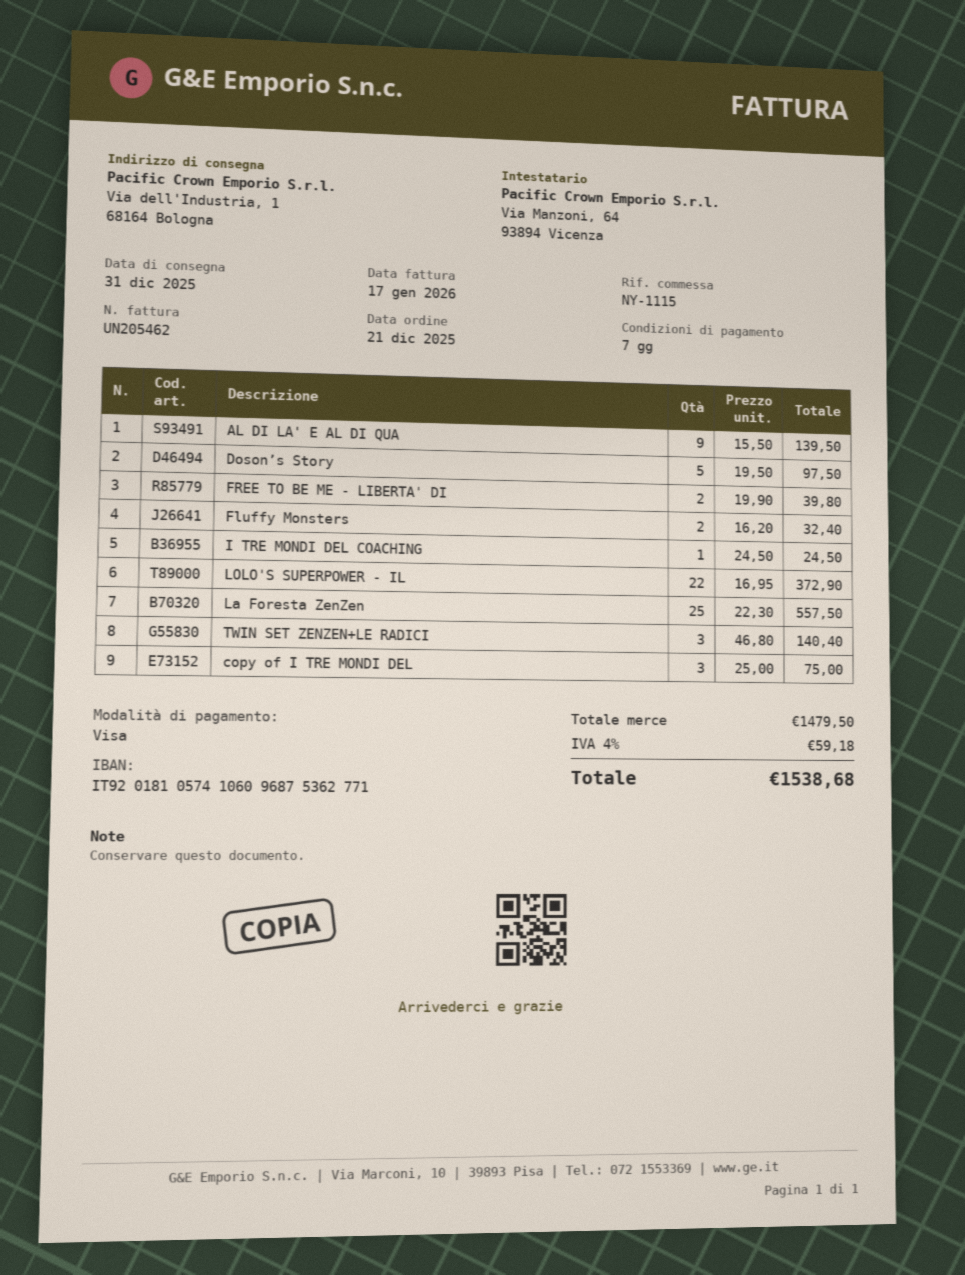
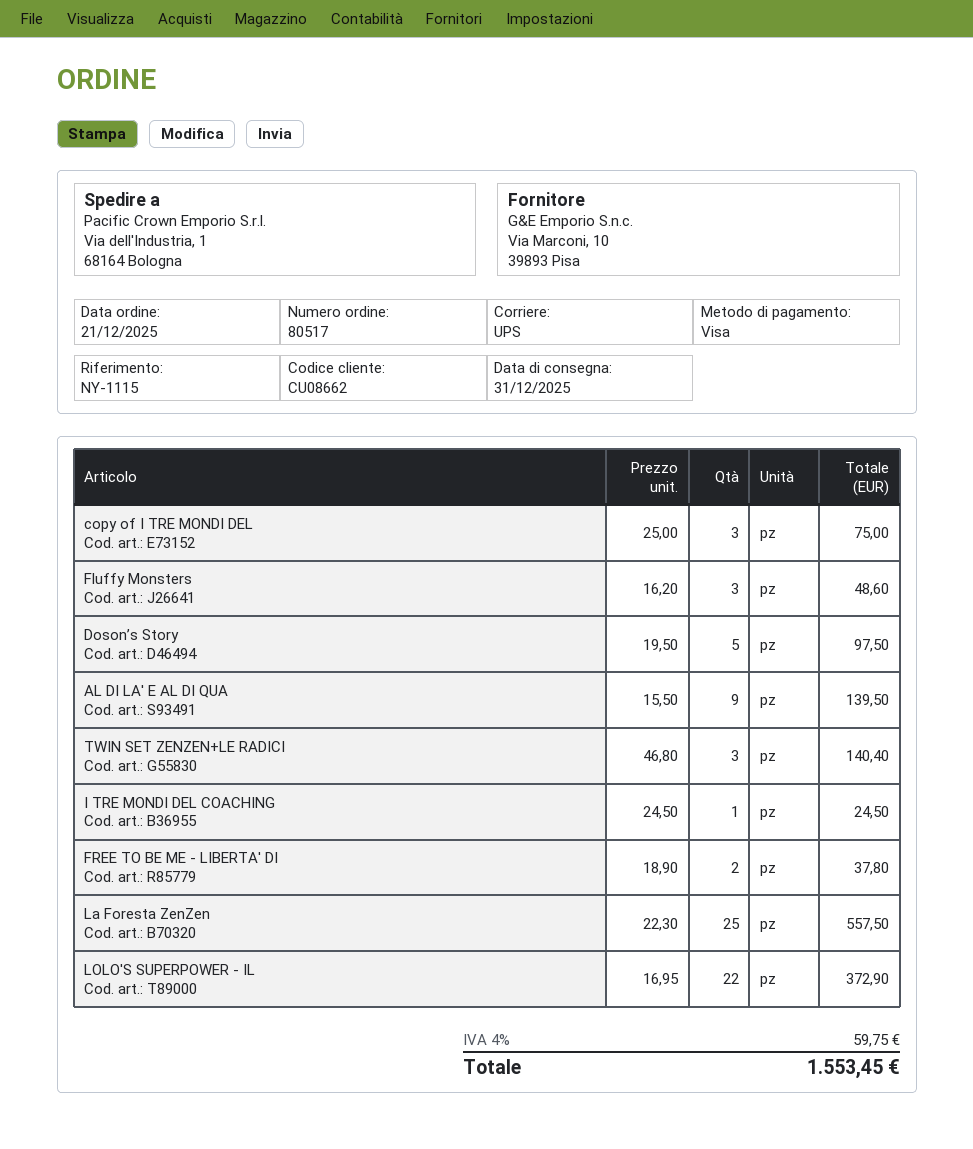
FREE TO BE ME - LIBERTA' DI: 2 x 19.90 = 39.80 -> 2 x 18.90 = 37.80
Fluffy Monsters: 2 x 16.20 = 32.40 -> 3 x 16.20 = 48.60
tax: 4% = 59.18 -> 4% = 59.75
total: 1538.68 -> 1553.45

